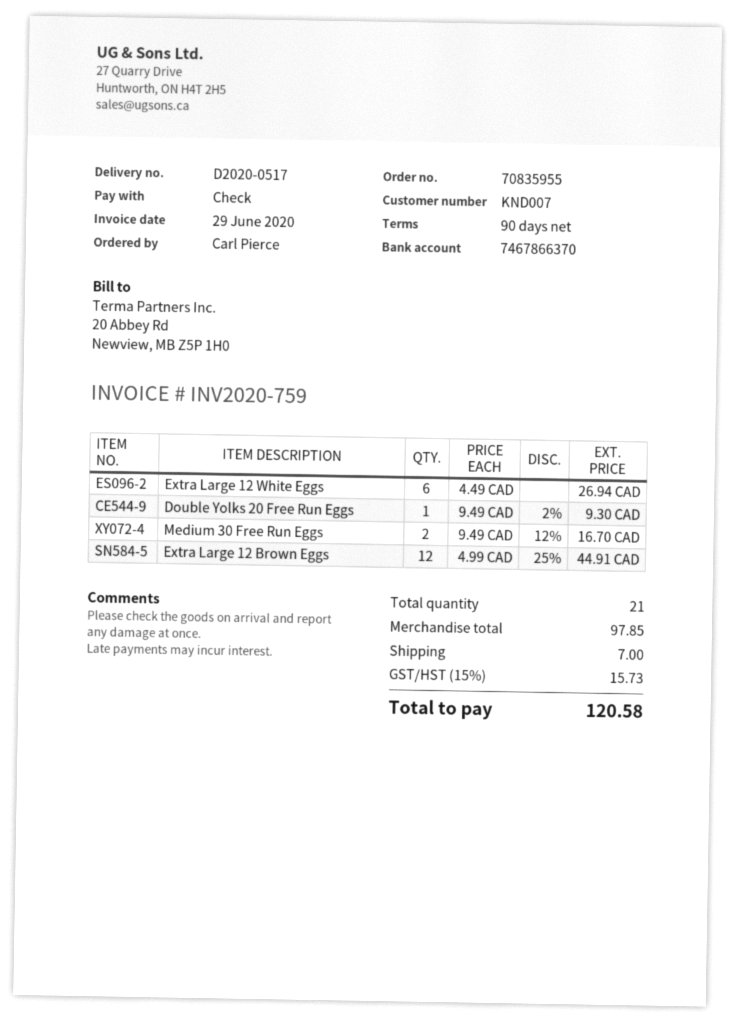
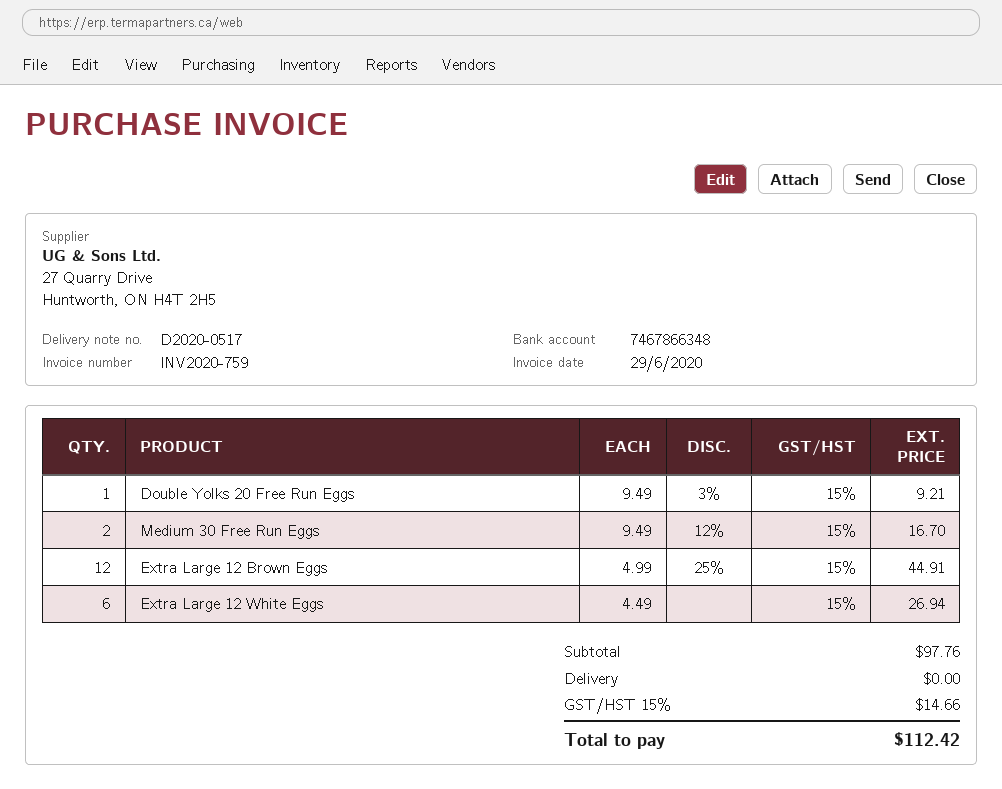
bank account: 7467866370 -> 7467866348
Double Yolks 20 Free Run Eggs: 1 x 9.49 - 2% = 9.30 -> 1 x 9.49 - 3% = 9.21
subtotal: 97.85 -> 97.76
shipping: 7.00 -> 0.00
tax: 15% = 15.73 -> 15% = 14.66
total: 120.58 -> 112.42

